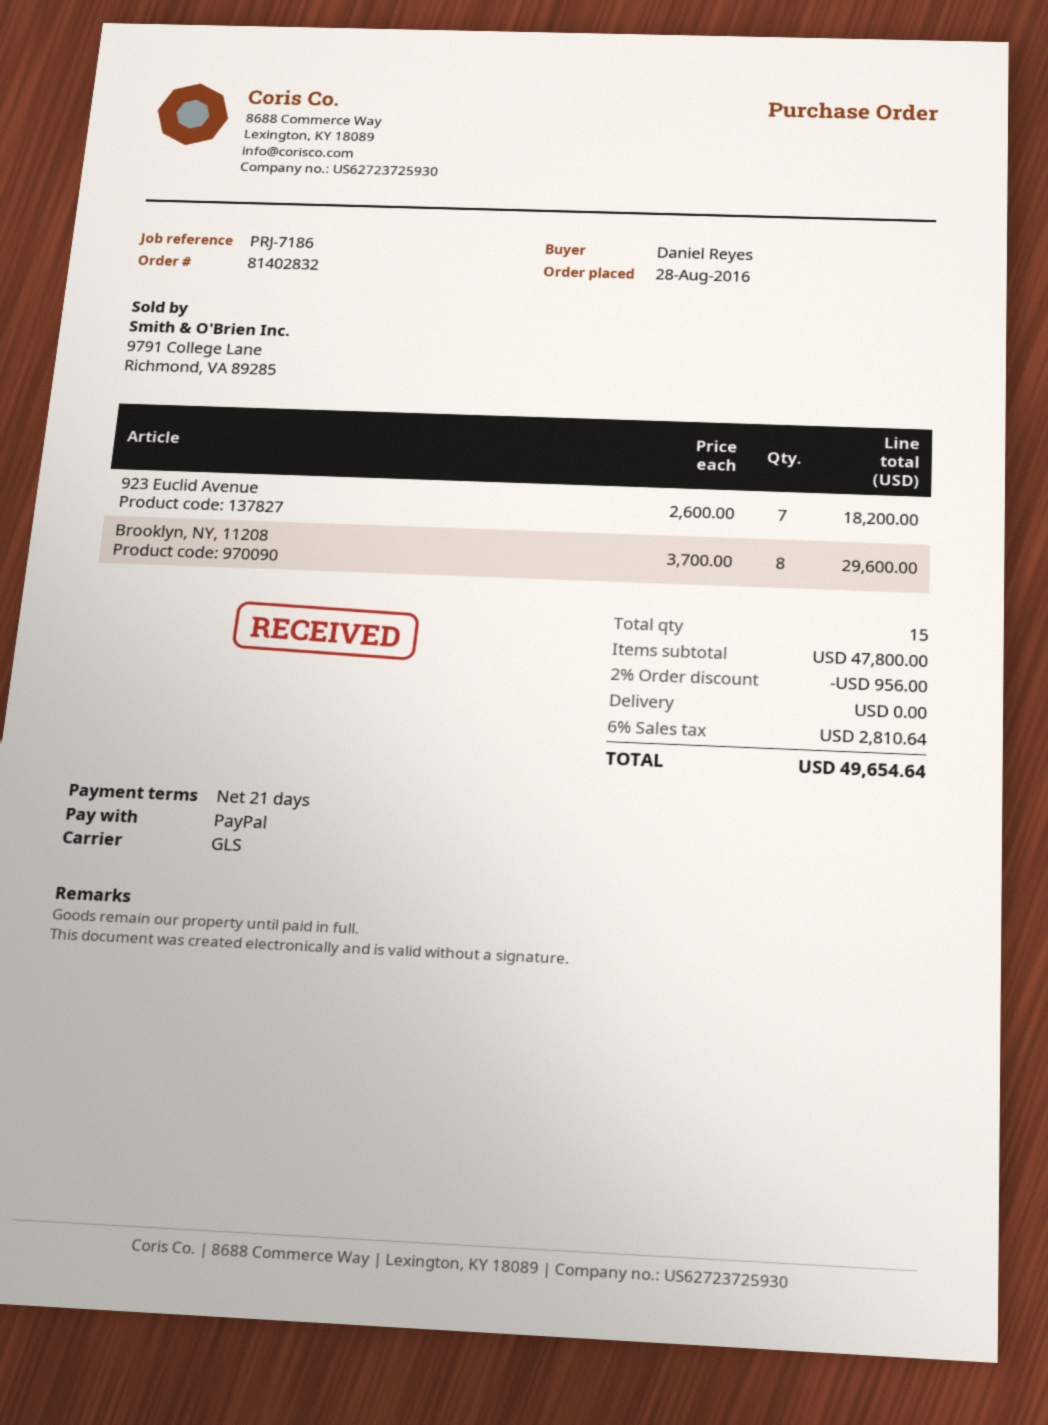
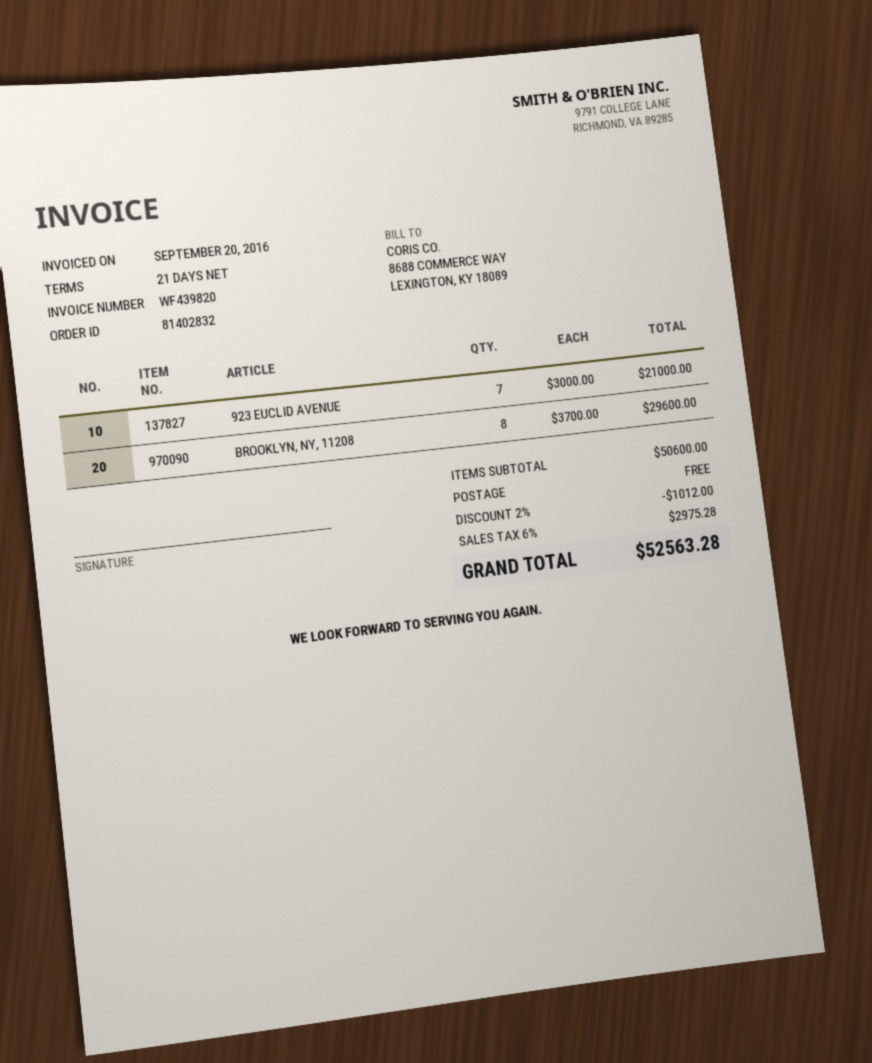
923 Euclid Avenue: 7 x 2600.00 = 18200.00 -> 7 x 3000.00 = 21000.00
subtotal: 47800.00 -> 50600.00
discount: 2% = 956.00 -> 2% = 1012.00
tax: 6% = 2810.64 -> 6% = 2975.28
total: 49654.64 -> 52563.28

